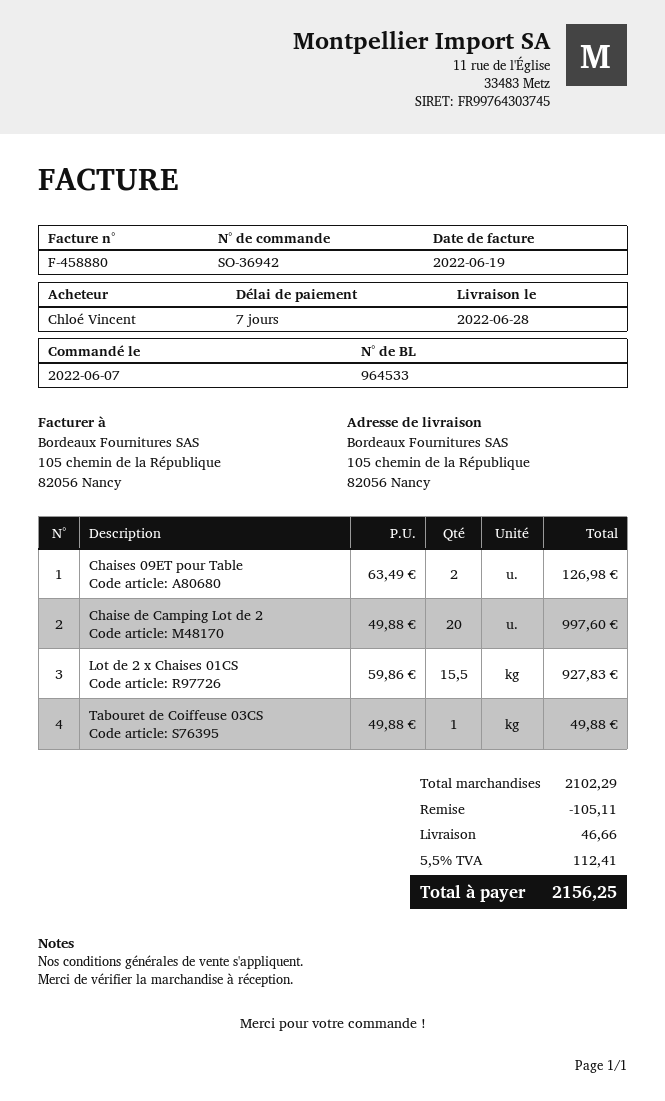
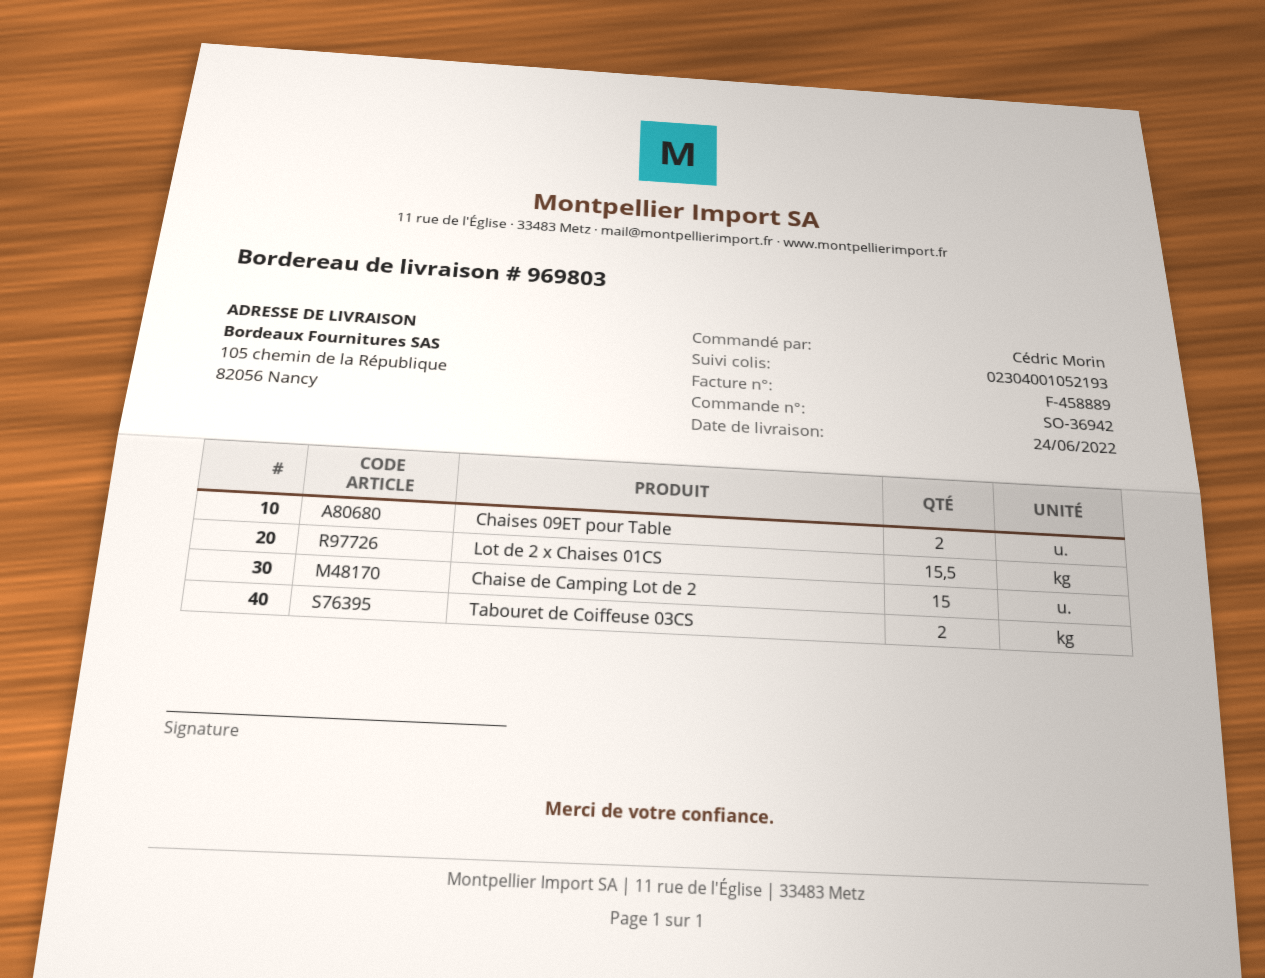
delivery note number: 964533 -> 969803
delivery date: 2022-06-28 -> 2022-06-24
invoice number: F-458880 -> F-458889
ordered by: Chloé Vincent -> Cédric Morin
Chaise de Camping Lot de 2: 20 -> 15
Tabouret de Coiffeuse 03CS: 1 -> 2

